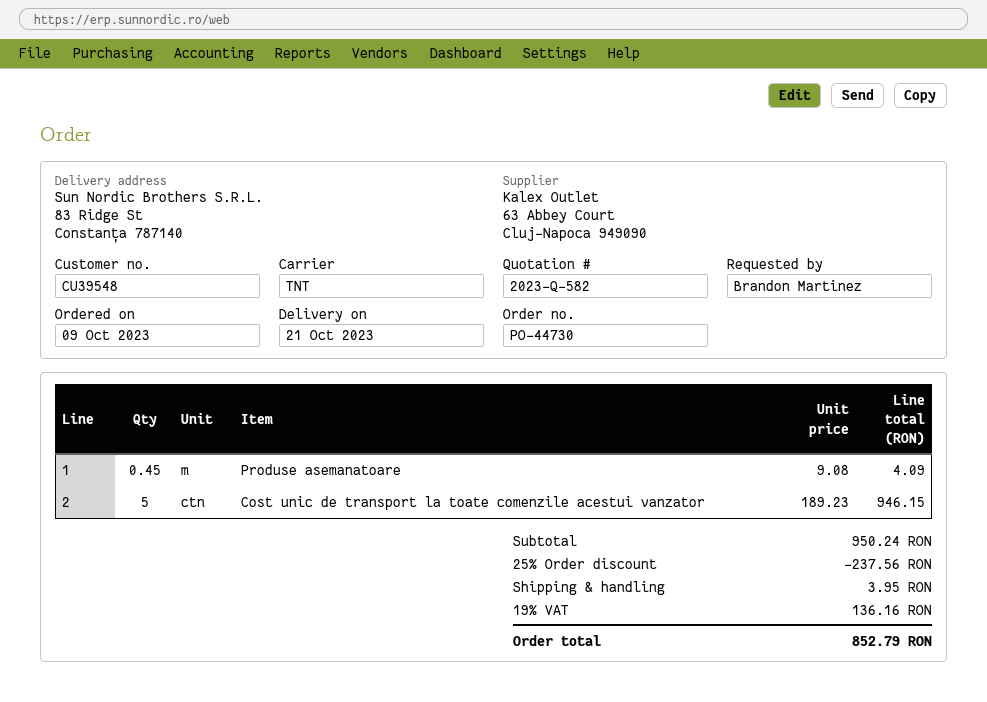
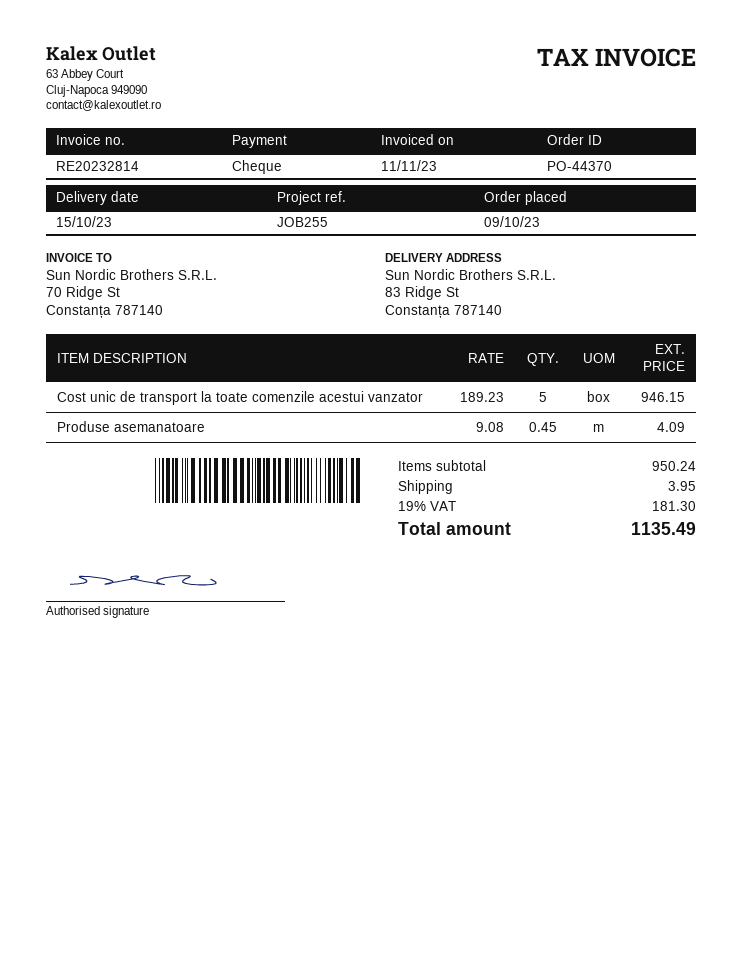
order number: PO-44730 -> PO-44370
delivery date: 2023-10-21 -> 2023-10-15
discount: 25% = 237.56 -> none
tax: 19% = 136.16 -> 19% = 181.30
total: 852.79 -> 1135.49

